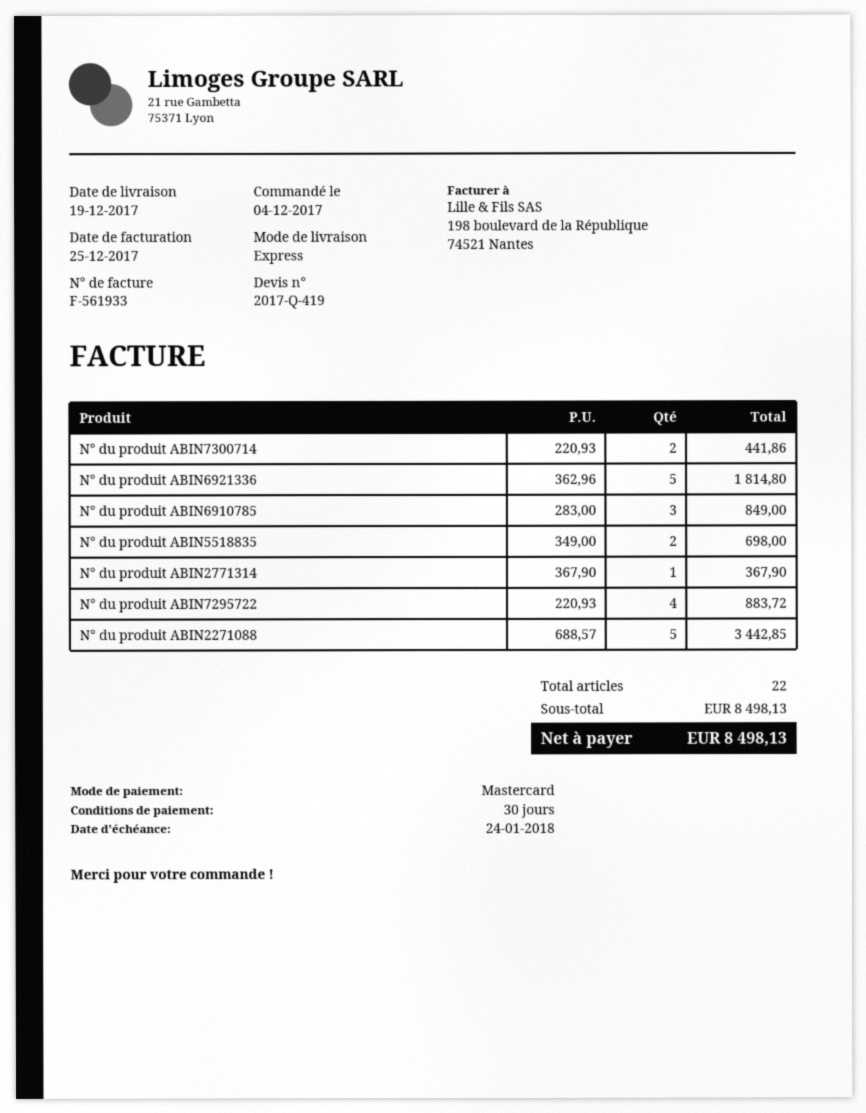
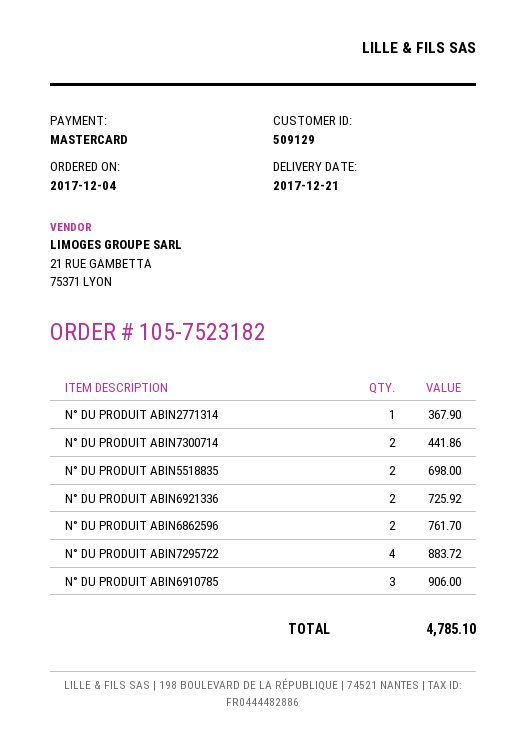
delivery date: 2017-12-19 -> 2017-12-21
N° du produit ABIN6921336: 5 for 1814.80 -> 2 for 725.92
N° du produit ABIN6910785: 3 for 849.00 -> 3 for 906.00
N° du produit ABIN2271088: 5 for 3442.85 -> none
N° DU PRODUIT ABIN6862596: none -> 2 for 761.70
total: 8498.13 -> 4785.10

